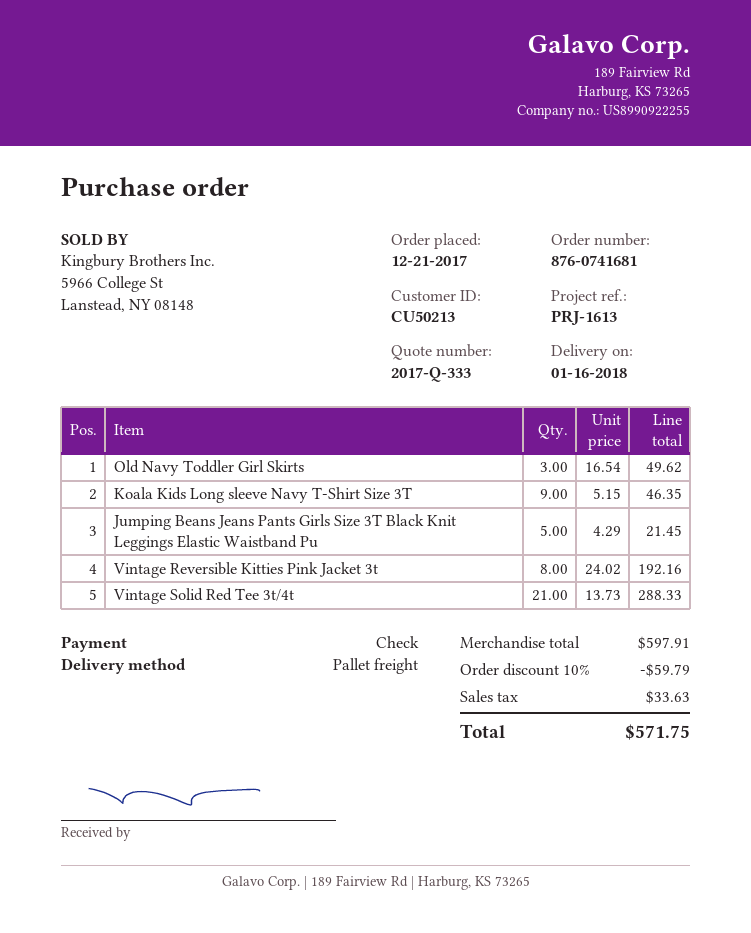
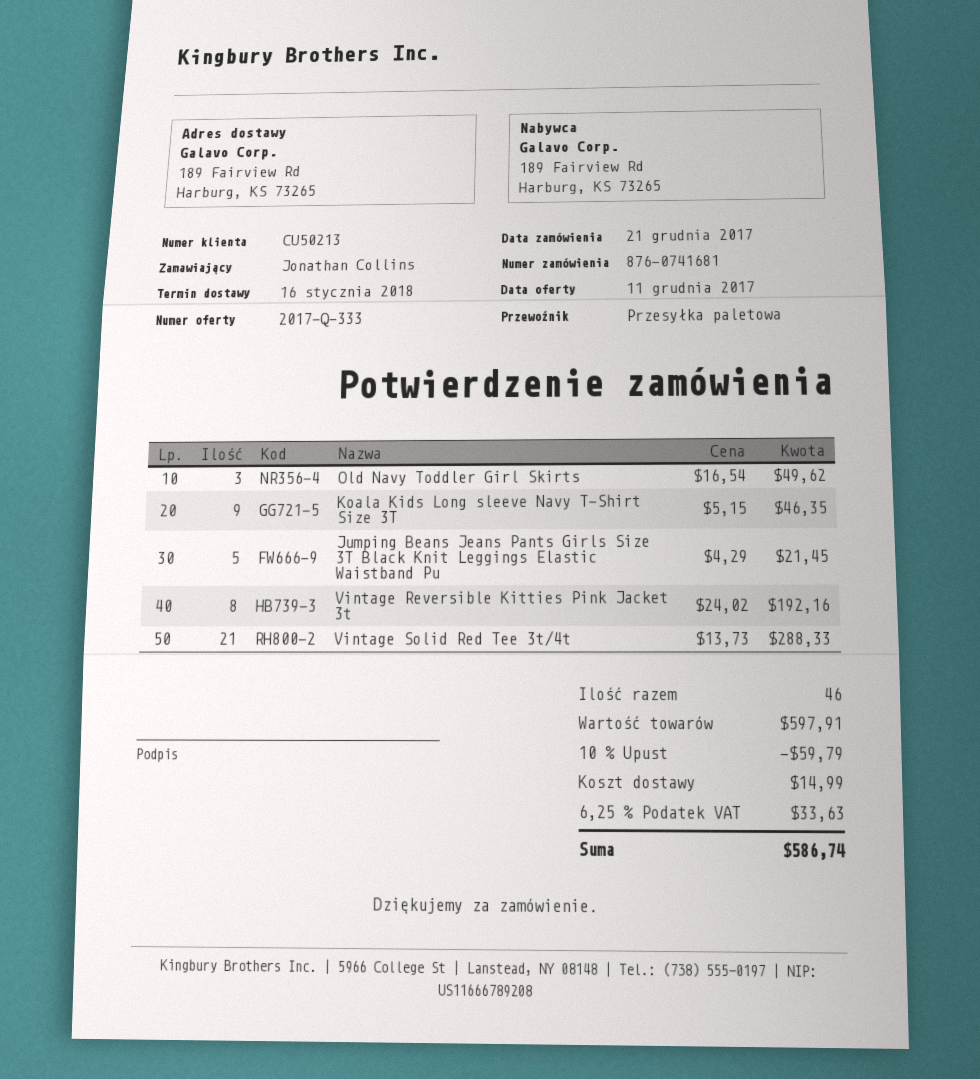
shipping: none -> 14.99
total: 571.75 -> 586.74

